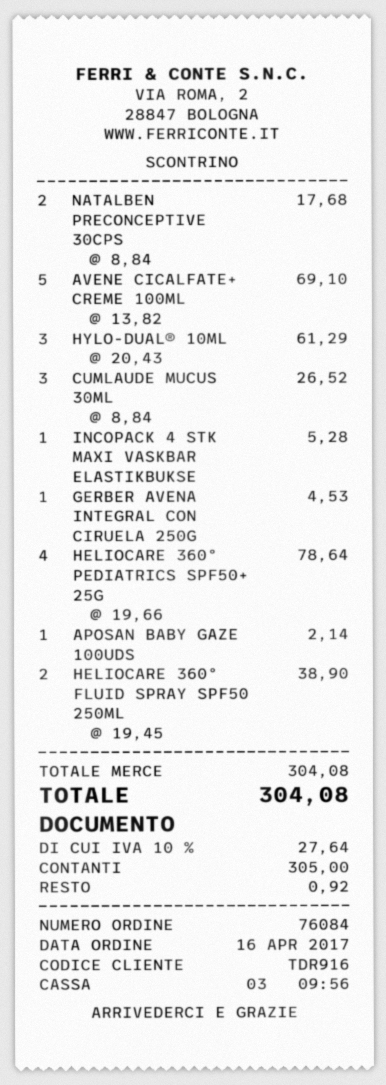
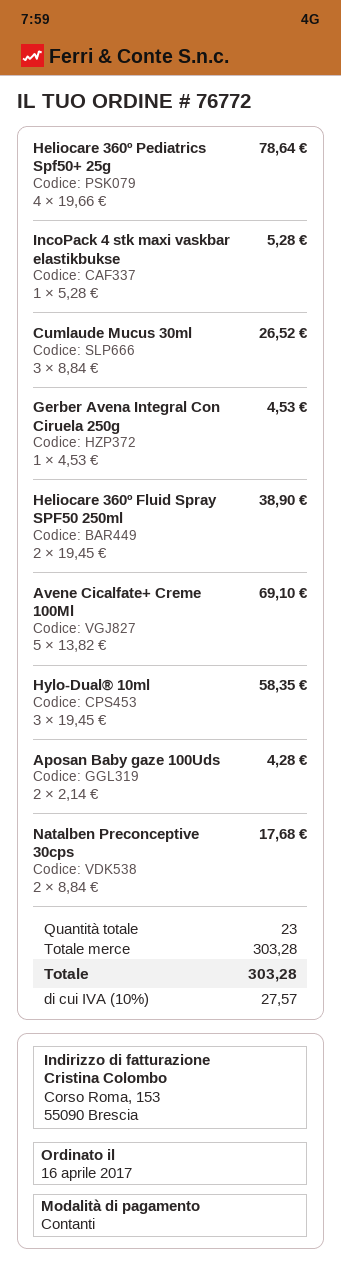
order number: 76084 -> 76772
HYLO-DUAL® 10ML: 3 x 20.43 = 61.29 -> 3 x 19.45 = 58.35
APOSAN BABY GAZE 100UDS: 1 x 2.14 = 2.14 -> 2 x 2.14 = 4.28
subtotal: 304.08 -> 303.28
tax: 10% = 27.64 -> 10% = 27.57
total: 304.08 -> 303.28

